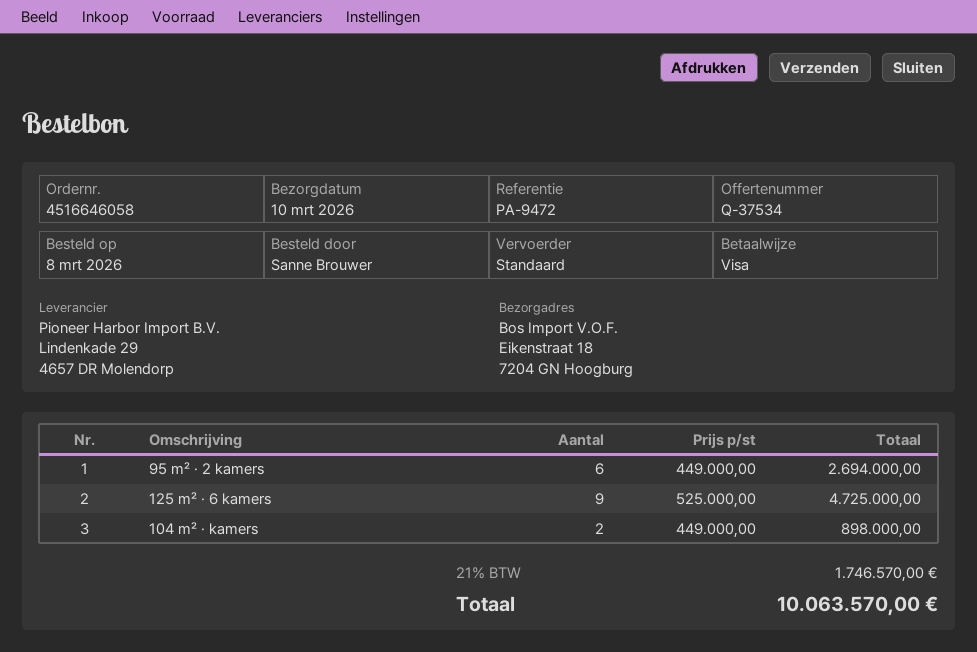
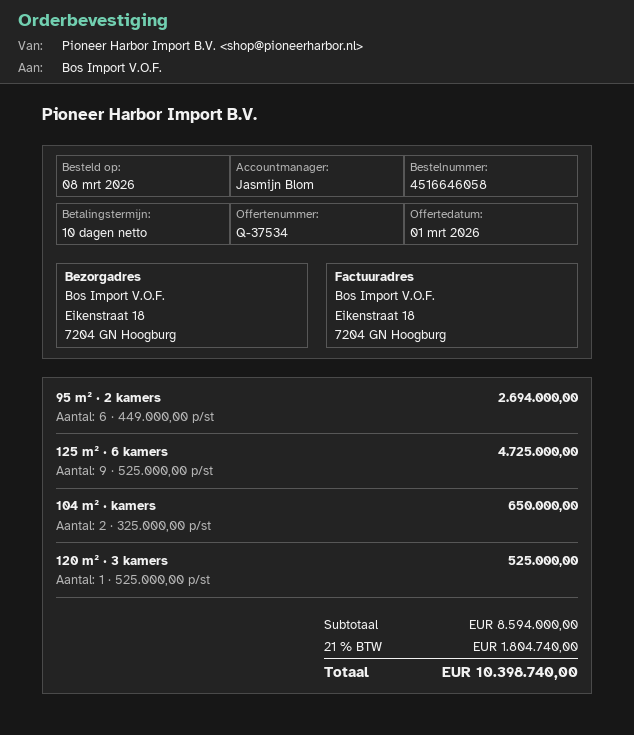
104 m² · kamers: 2 x 449000.00 = 898000.00 -> 2 x 325000.00 = 650000.00
120 m² · 3 kamers: none -> 1 x 525000.00 = 525000.00
tax: 21% = 1746570.00 -> 21% = 1804740.00
total: 10063570.00 -> 10398740.00

